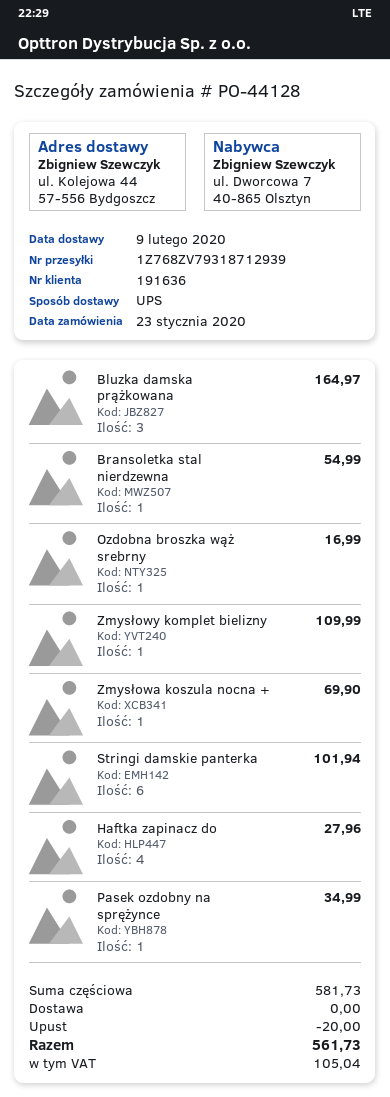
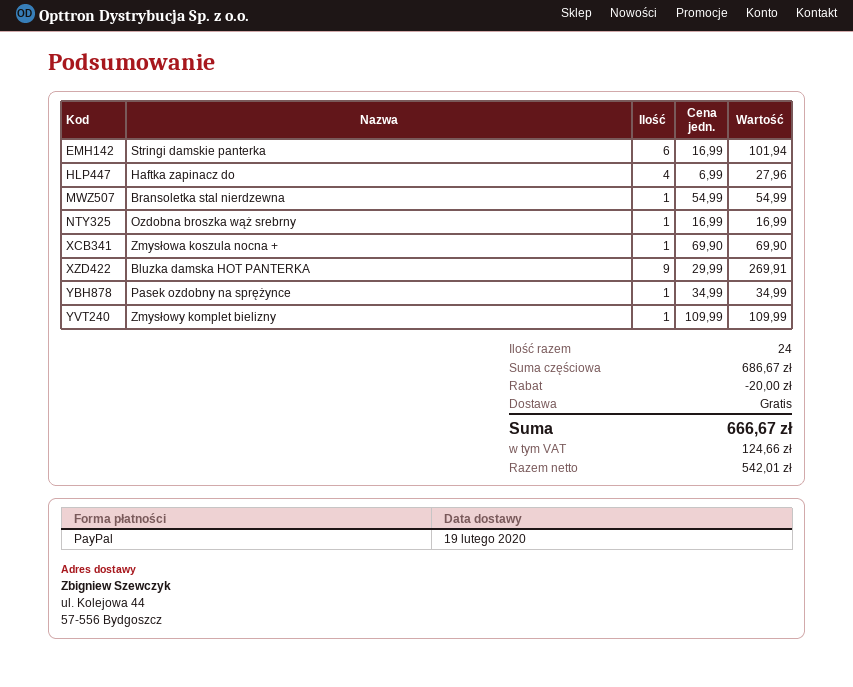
delivery date: 2020-02-09 -> 2020-02-19
Bluzka damska prążkowana: 3 for 164.97 -> none
Bluzka damska HOT PANTERKA: none -> 9 for 269.91
subtotal: 581.73 -> 686.67
tax: 105.04 -> 124.66
total: 561.73 -> 666.67

